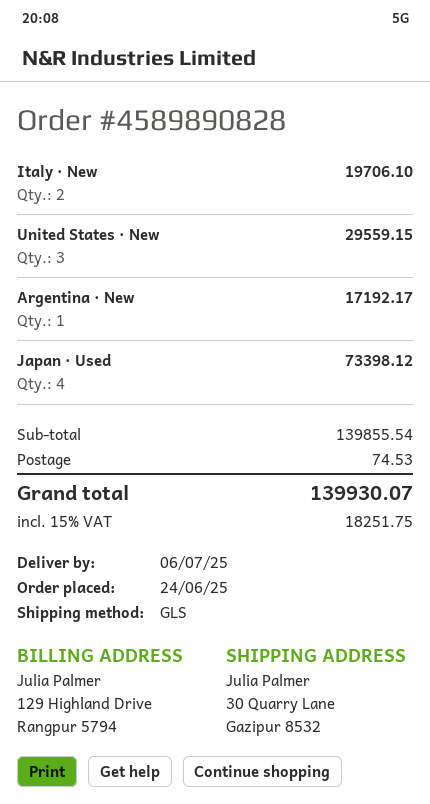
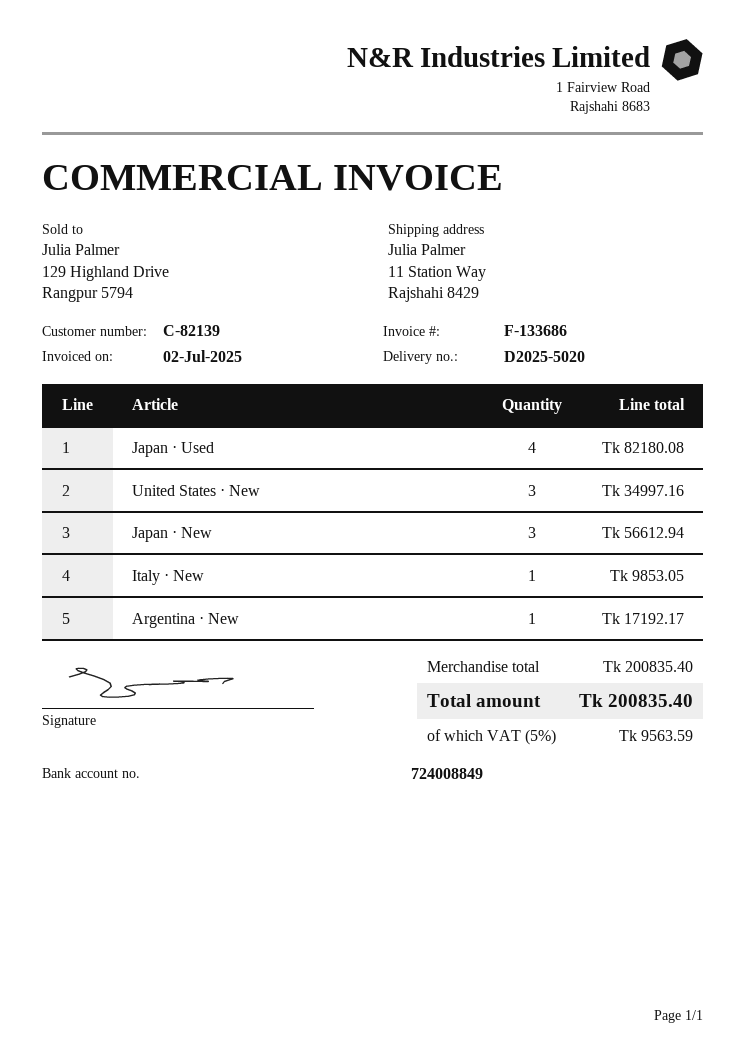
ship to: 30 Quarry Lane, Gazipur 8532 -> 11 Station Way, Rajshahi 8429
Italy · New: 2 for 19706.10 -> 1 for 9853.05
United States · New: 3 for 29559.15 -> 3 for 34997.16
Japan · Used: 4 for 73398.12 -> 4 for 82180.08
Japan · New: none -> 3 for 56612.94
subtotal: 139855.54 -> 200835.40
shipping: 74.53 -> none
tax: 15% = 18251.75 -> 5% = 9563.59
total: 139930.07 -> 200835.40

